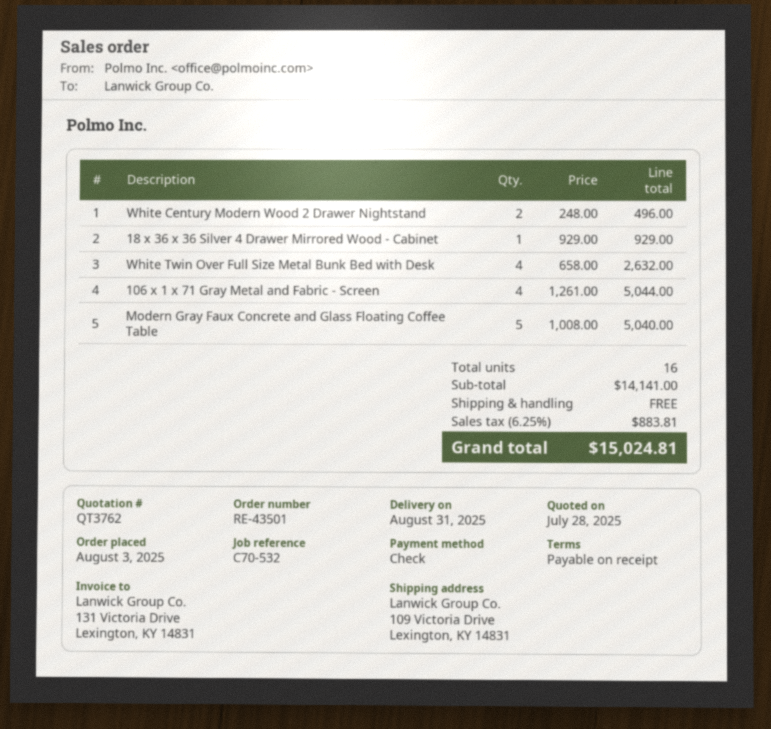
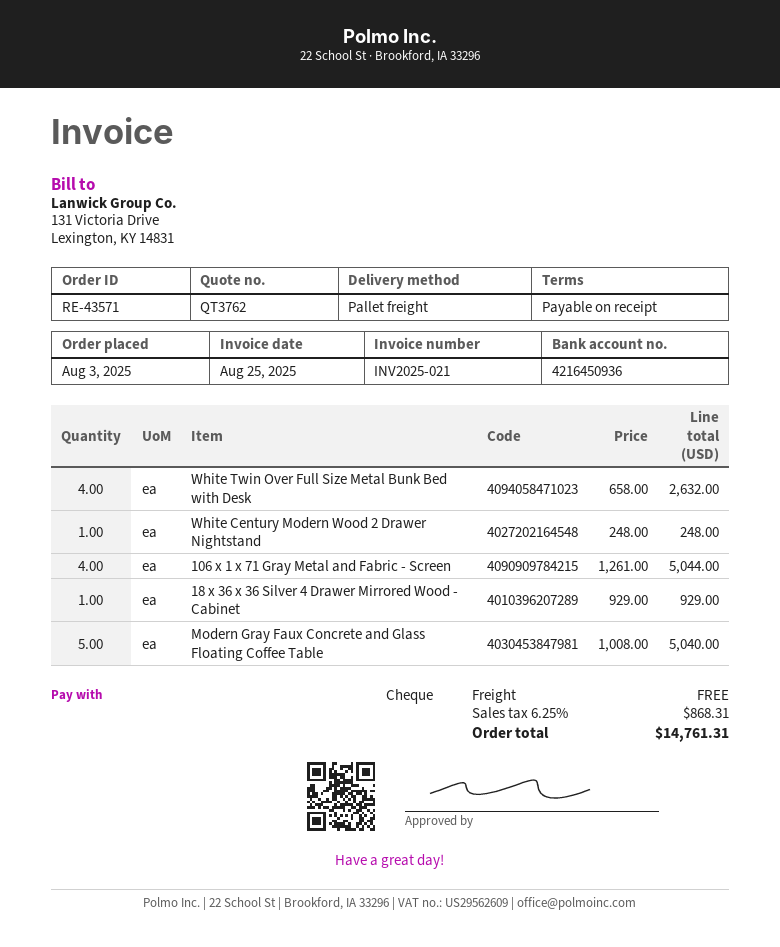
order number: RE-43501 -> RE-43571
White Century Modern Wood 2 Drawer Nightstand: 2 x 248.00 = 496.00 -> 1 x 248.00 = 248.00
tax: 6.25% = 883.81 -> 6.25% = 868.31
total: 15024.81 -> 14761.31

